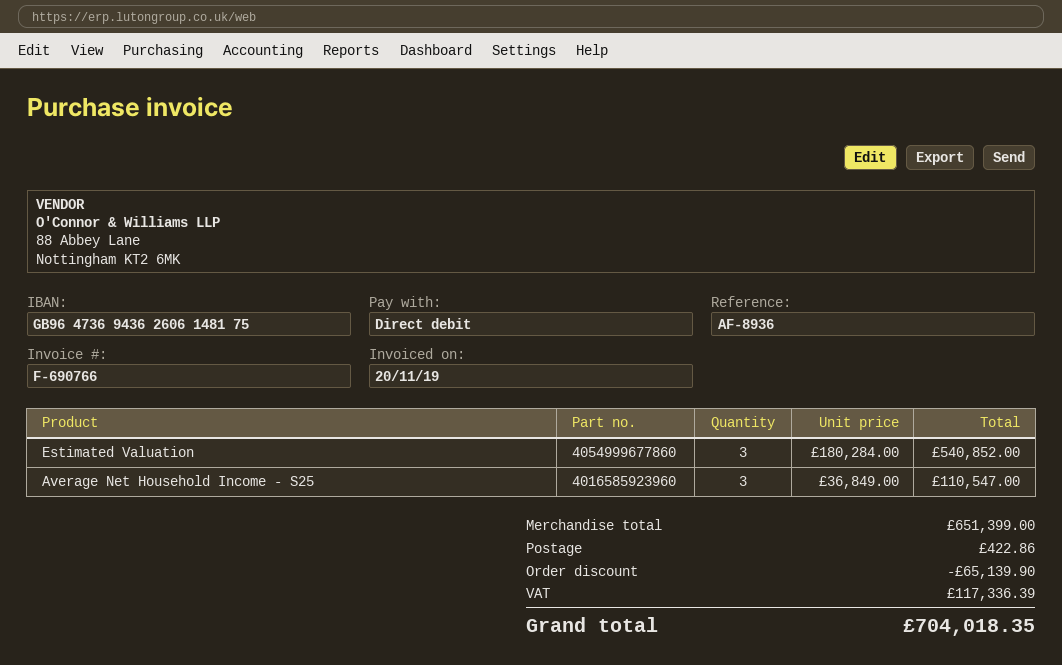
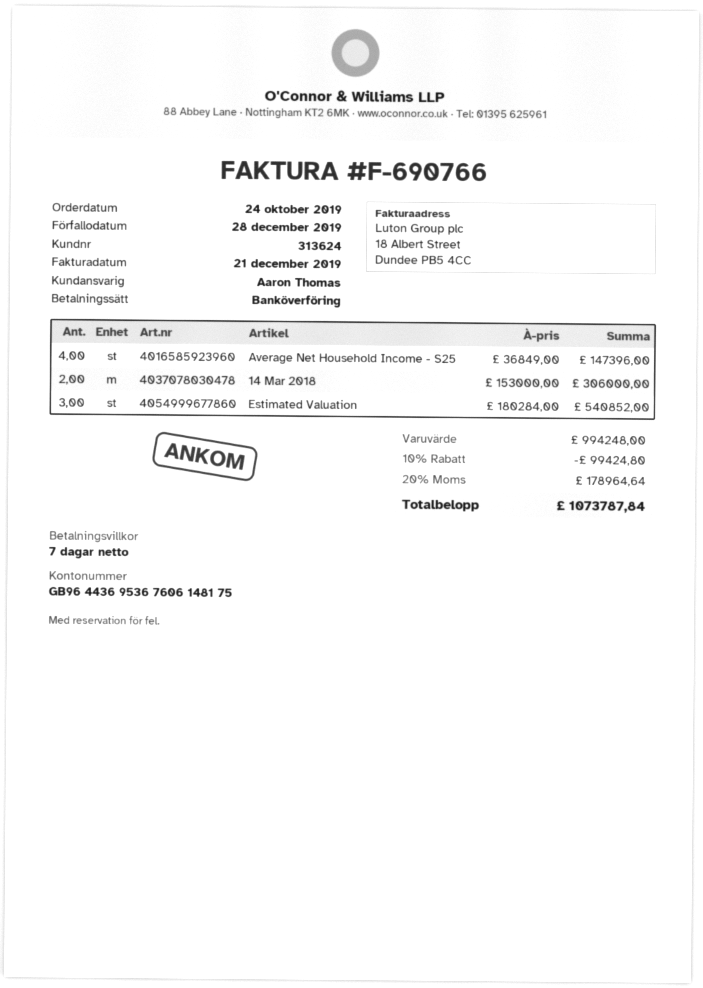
invoice date: 2019-11-20 -> 2019-12-21
payment method: direct debit -> bank transfer
bank account: GB96473694362606148175 -> GB96443695367606148175
Average Net Household Income - S25: 3 x 36849.00 = 110547.00 -> 4 x 36849.00 = 147396.00
14 Mar 2018: none -> 2 x 153000.00 = 306000.00
subtotal: 651399.00 -> 994248.00
discount: 65139.90 -> 99424.80
shipping: 422.86 -> none
tax: 117336.39 -> 178964.64
total: 704018.35 -> 1073787.84

